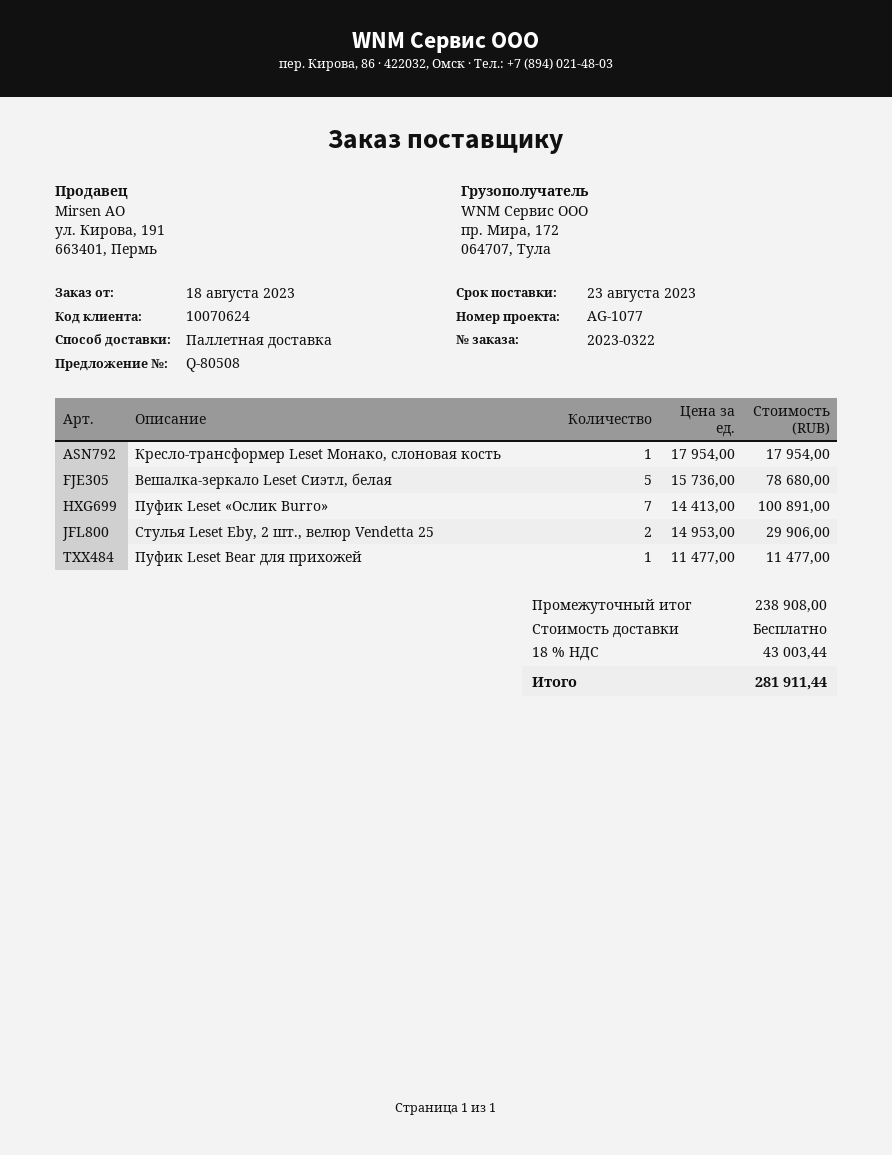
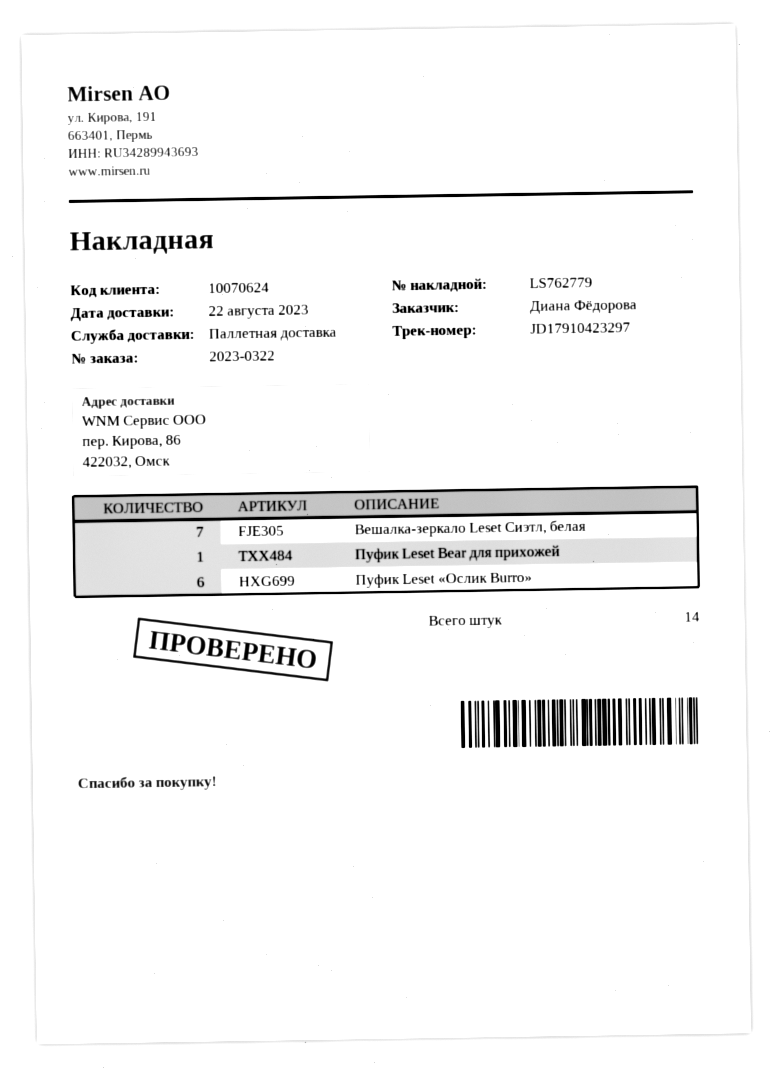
delivery date: 2023-08-23 -> 2023-08-22
ship to: пр. Мира, 172, 064707, Тула -> пер. Кирова, 86, 422032, Омск
Кресло-трансформер Leset Монако, слоновая кость: 1 -> none
Вешалка-зеркало Leset Сиэтл, белая: 5 -> 7
Пуфик Leset «Ослик Burro»: 7 -> 6
Стулья Leset Eby, 2 шт., велюр Vendetta 25: 2 -> none

